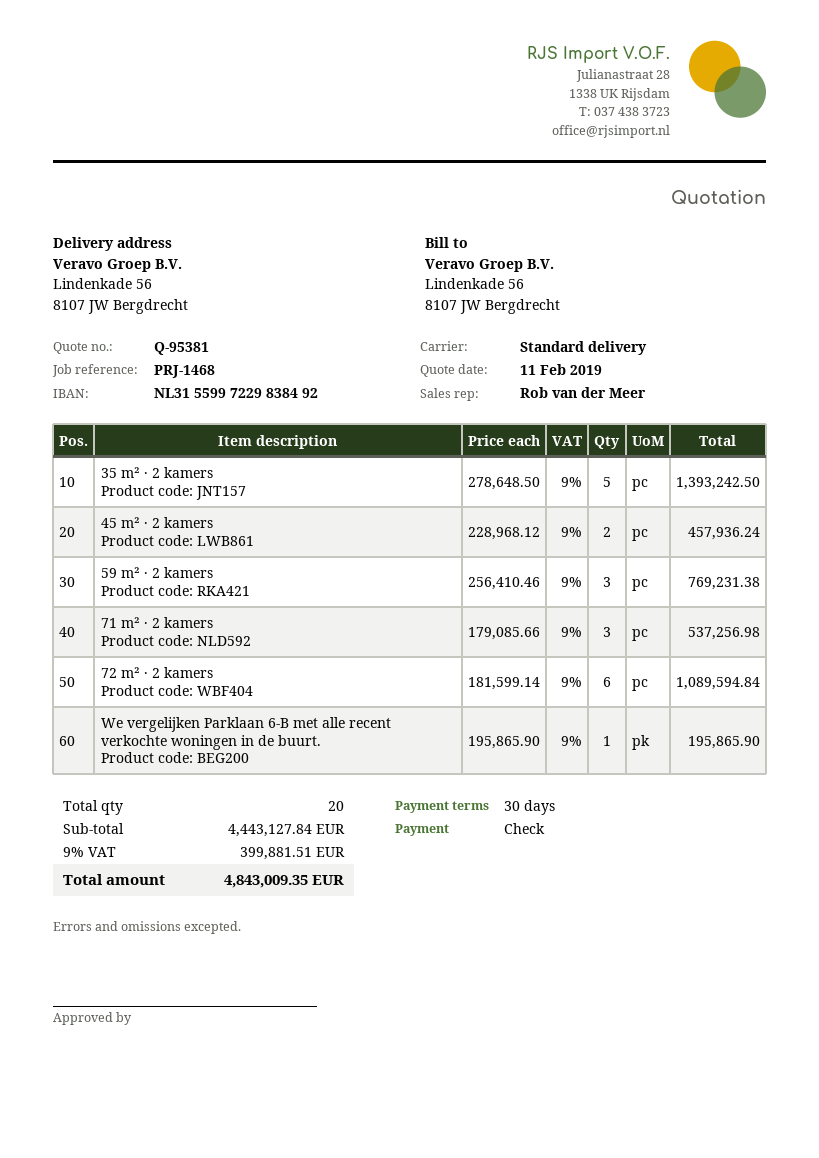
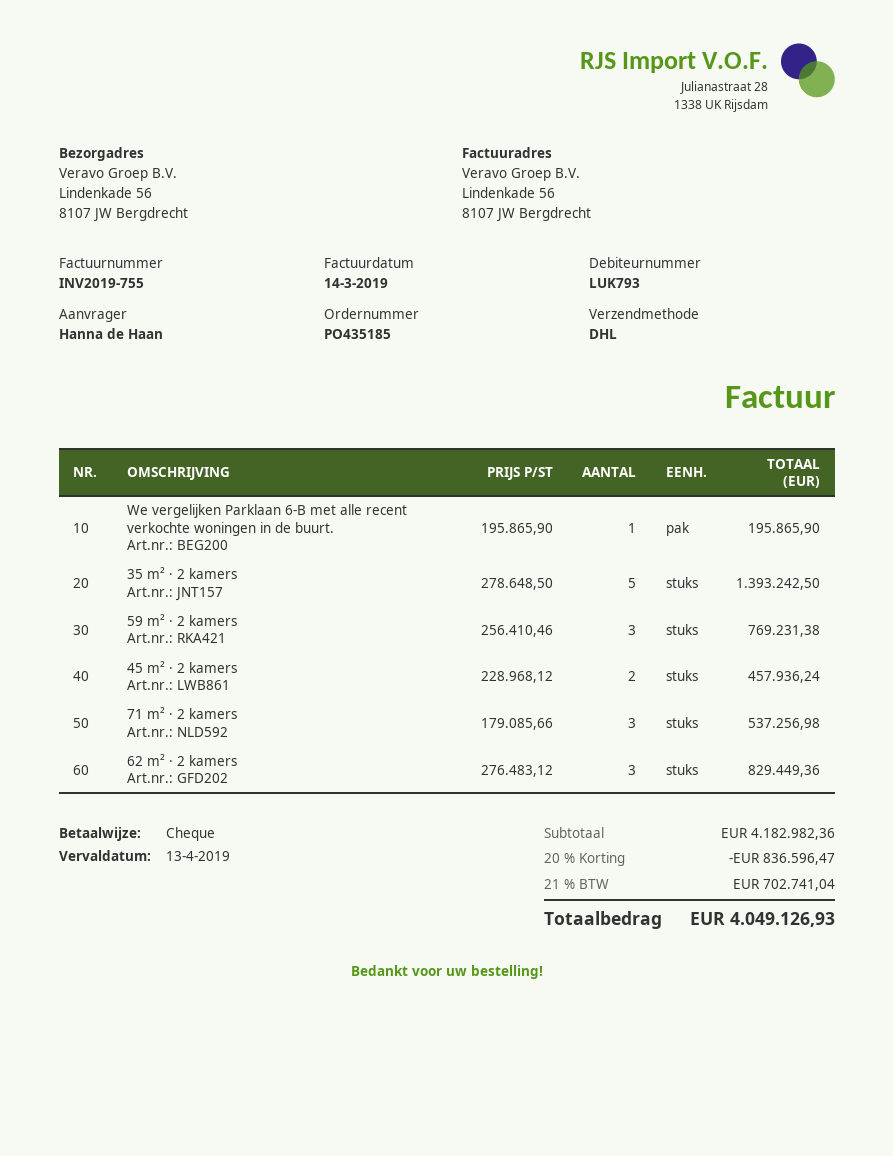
shipping method: standard -> DHL
72 m² · 2 kamers: 6 x 181599.14 = 1089594.84 -> none
62 m² · 2 kamers: none -> 3 x 276483.12 = 829449.36
subtotal: 4443127.84 -> 4182982.36
discount: none -> 20% = 836596.47
tax: 9% = 399881.51 -> 21% = 702741.04
total: 4843009.35 -> 4049126.93

